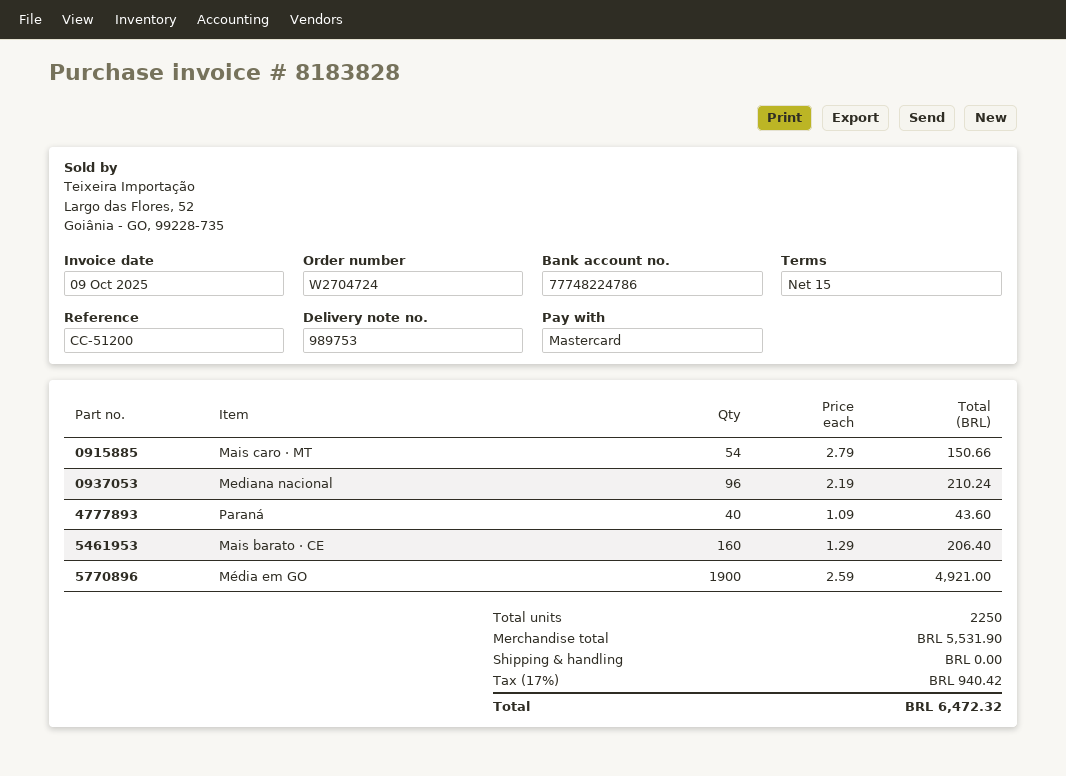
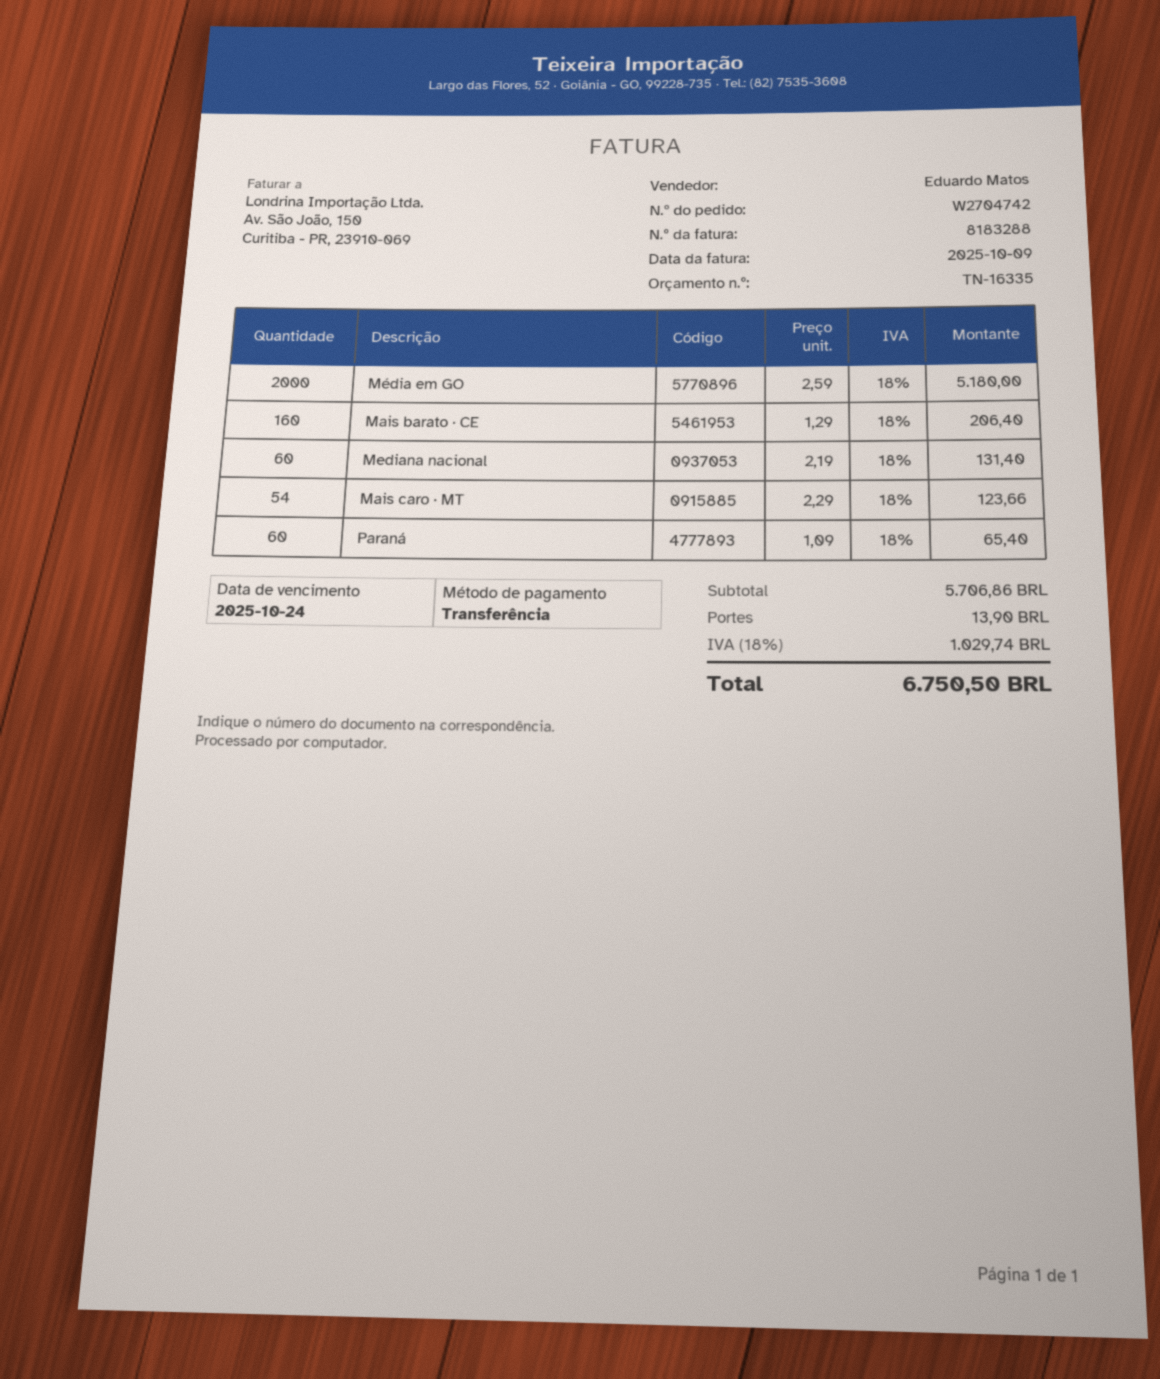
order number: W2704724 -> W2704742
invoice number: 8183828 -> 8183288
payment method: Mastercard -> bank transfer
Mais caro · MT: 54 x 2.79 = 150.66 -> 54 x 2.29 = 123.66
Mediana nacional: 96 x 2.19 = 210.24 -> 60 x 2.19 = 131.40
Paraná: 40 x 1.09 = 43.60 -> 60 x 1.09 = 65.40
Média em GO: 1900 x 2.59 = 4921.00 -> 2000 x 2.59 = 5180.00
subtotal: 5531.90 -> 5706.86
shipping: 0.00 -> 13.90
tax: 17% = 940.42 -> 18% = 1029.74
total: 6472.32 -> 6750.50

